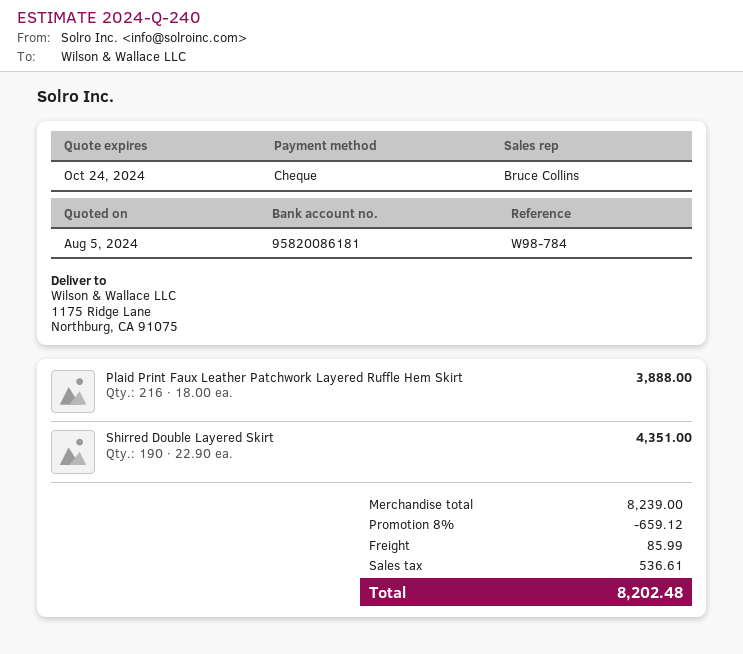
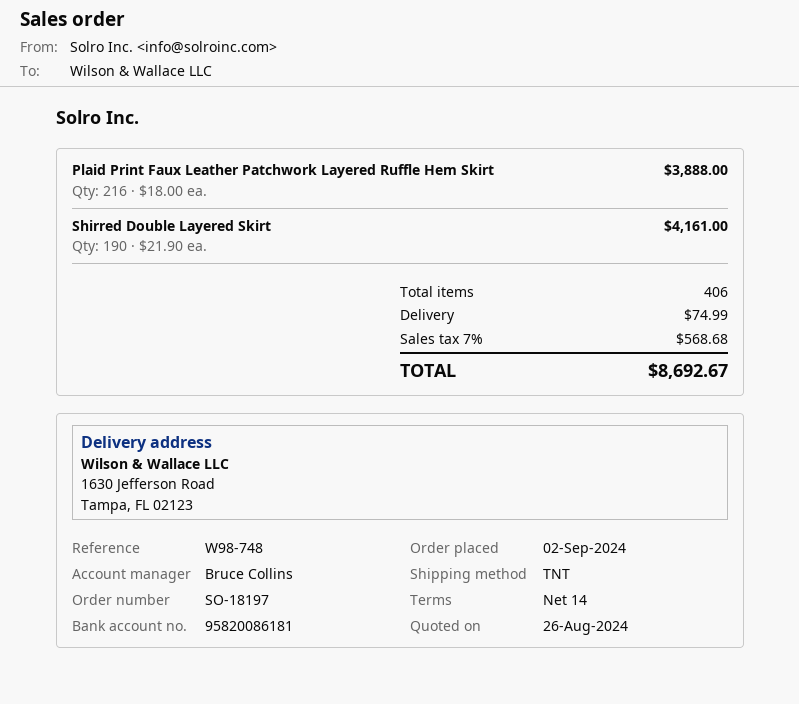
quote date: 2024-08-05 -> 2024-08-26
reference: W98-784 -> W98-748
ship to: 1175 Ridge Lane, Northburg, CA 91075 -> 1630 Jefferson Road, Tampa, FL 02123
Shirred Double Layered Skirt: 190 x 22.90 = 4351.00 -> 190 x 21.90 = 4161.00
discount: 8% = 659.12 -> none
shipping: 85.99 -> 74.99
tax: 536.61 -> 568.68
total: 8202.48 -> 8692.67

